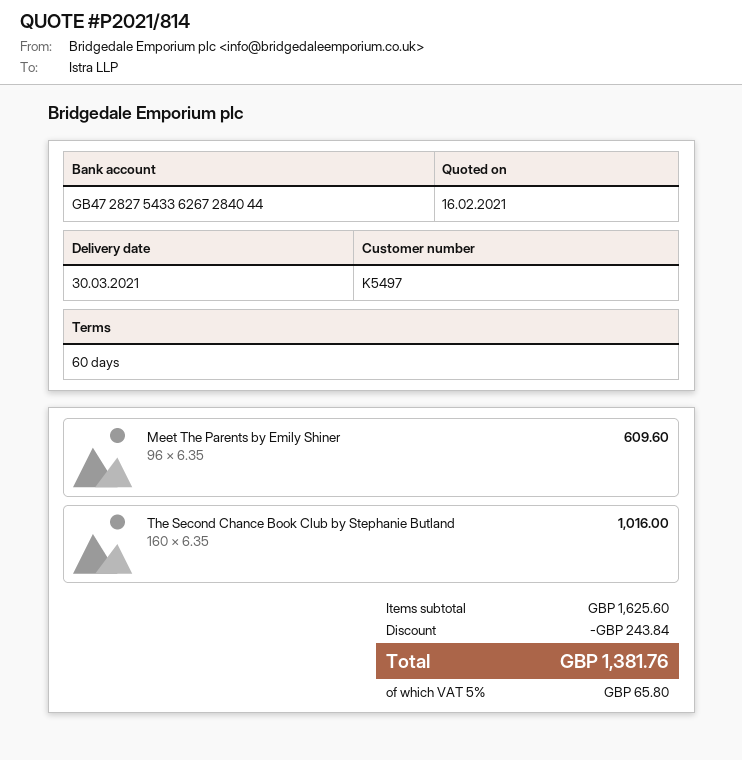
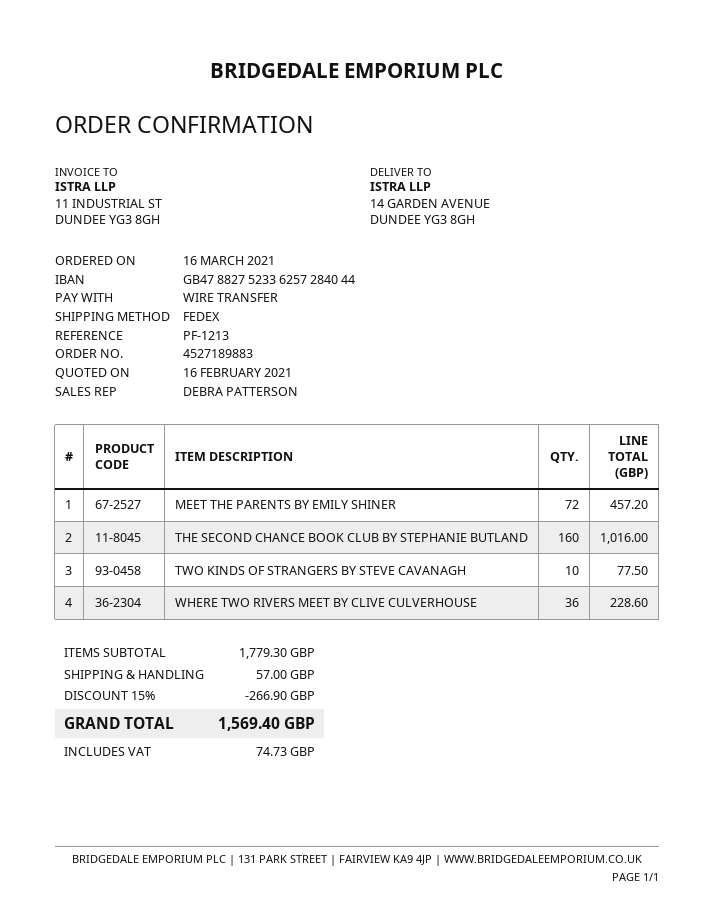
bank account: GB47282754336267284044 -> GB47882752336257284044
Meet The Parents by Emily Shiner: 96 for 609.60 -> 72 for 457.20
TWO KINDS OF STRANGERS BY STEVE CAVANAGH: none -> 10 for 77.50
WHERE TWO RIVERS MEET BY CLIVE CULVERHOUSE: none -> 36 for 228.60
subtotal: 1625.60 -> 1779.30
discount: 243.84 -> 266.90
shipping: none -> 57.00
tax: 65.80 -> 74.73
total: 1381.76 -> 1569.40

